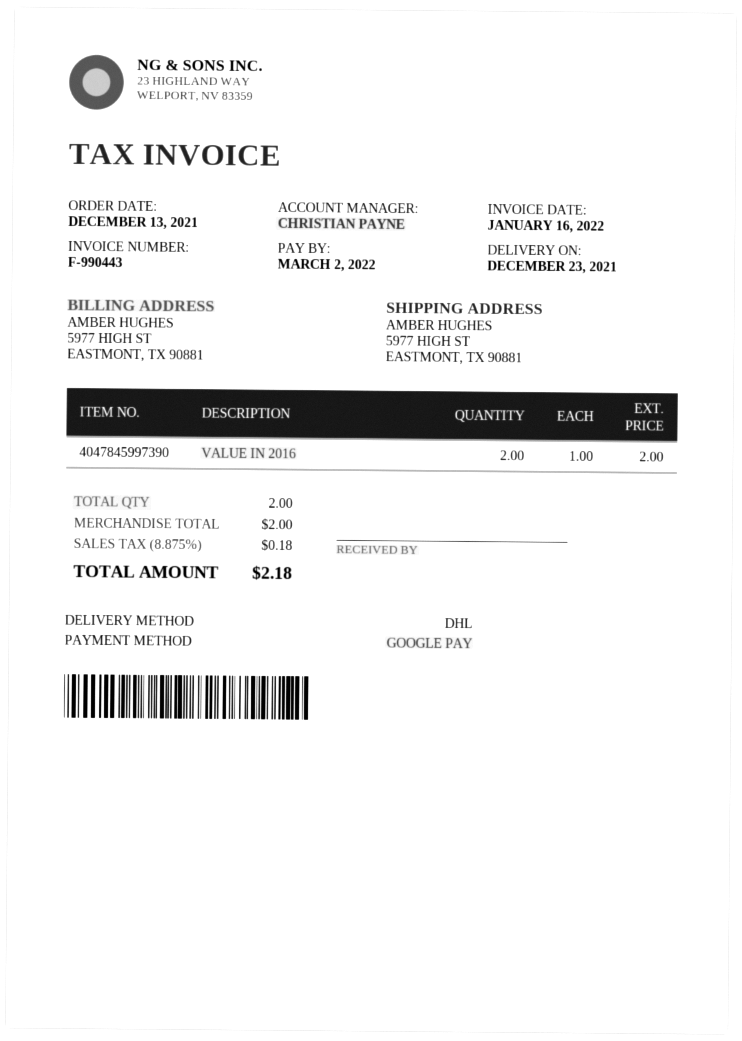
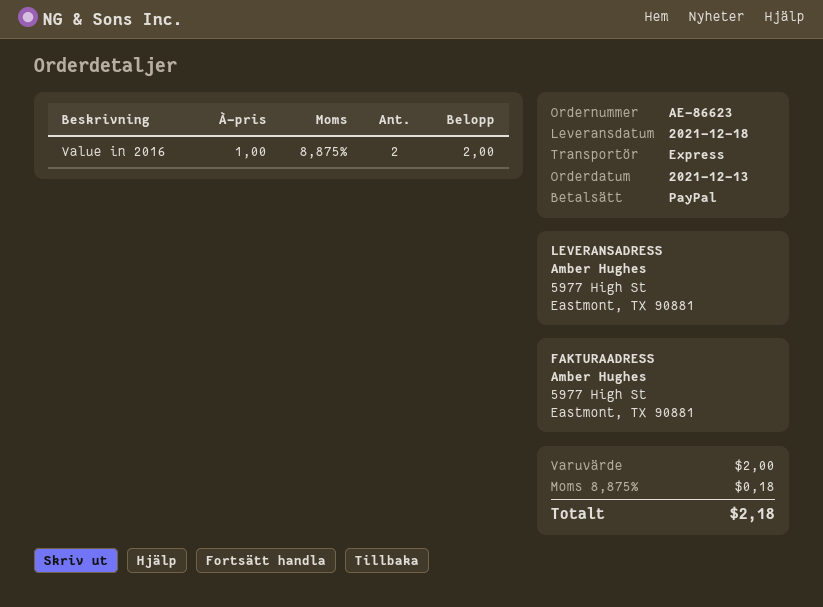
delivery date: 2021-12-23 -> 2021-12-18
payment method: Google Pay -> PayPal
shipping method: DHL -> express

